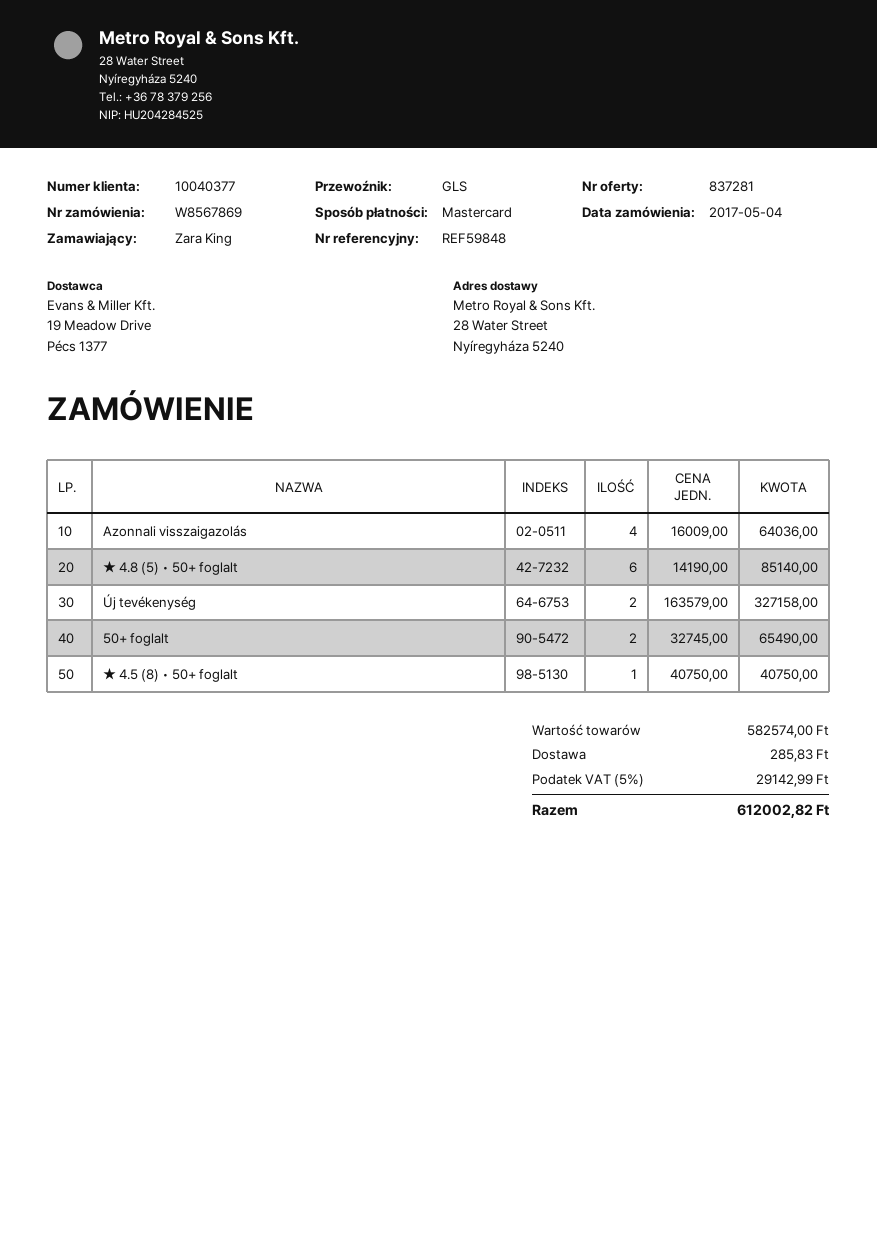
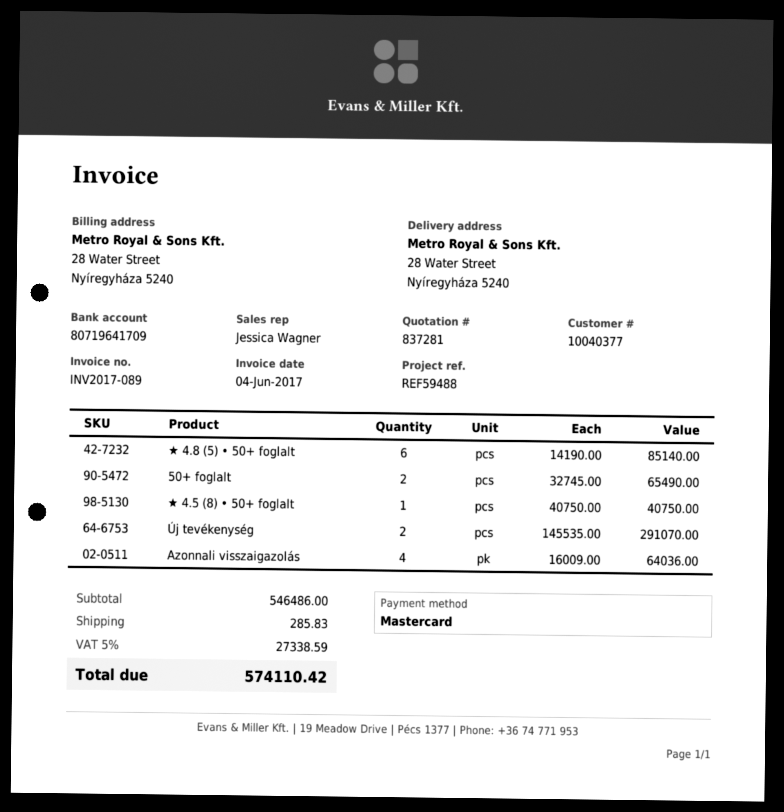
reference: REF59848 -> REF59488
Új tevékenység: 2 x 163579.00 = 327158.00 -> 2 x 145535.00 = 291070.00
subtotal: 582574.00 -> 546486.00
tax: 5% = 29142.99 -> 5% = 27338.59
total: 612002.82 -> 574110.42

